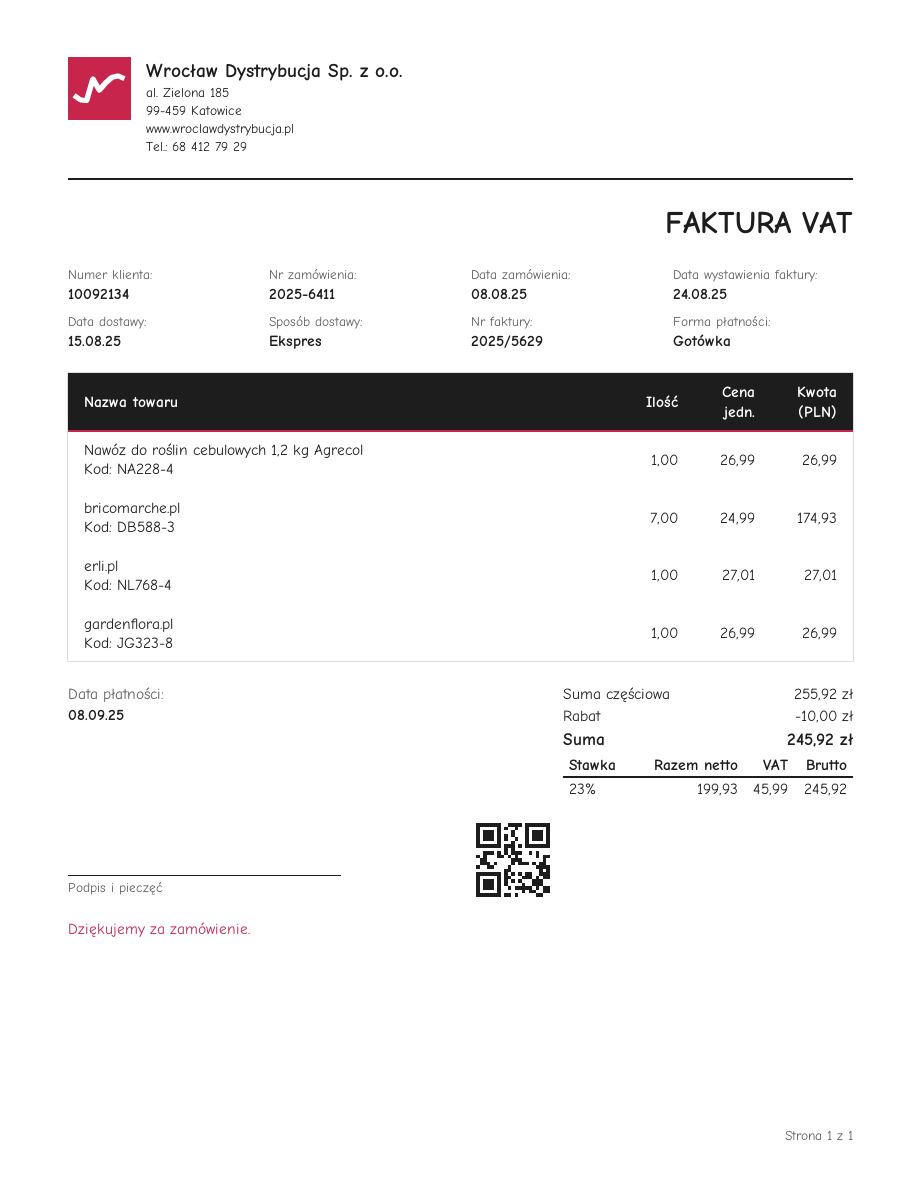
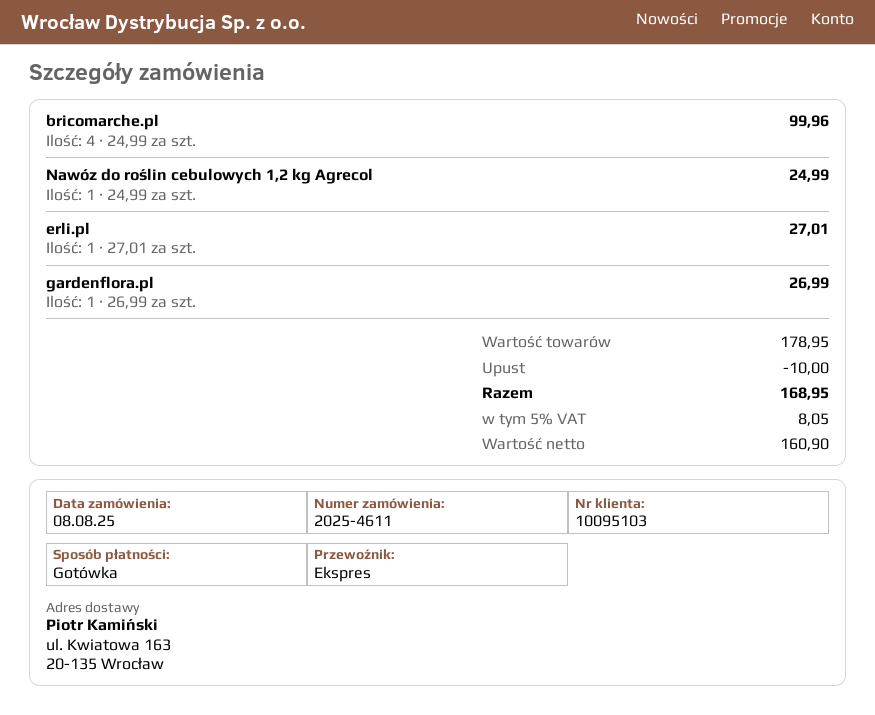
order number: 2025-6411 -> 2025-4611
customer number: 10092134 -> 10095103
Nawóz do roślin cebulowych 1,2 kg Agrecol: 1 x 26.99 = 26.99 -> 1 x 24.99 = 24.99
bricomarche.pl: 7 x 24.99 = 174.93 -> 4 x 24.99 = 99.96
subtotal: 255.92 -> 178.95
net: 199.93 -> 160.90
tax: 23% = 45.99 -> 5% = 8.05
total: 245.92 -> 168.95

